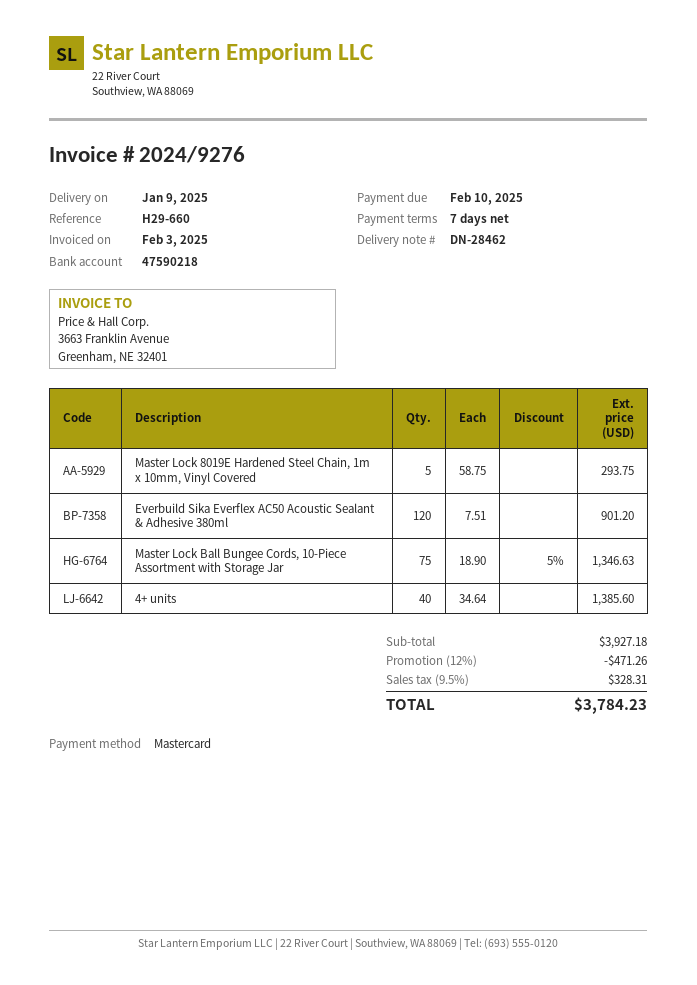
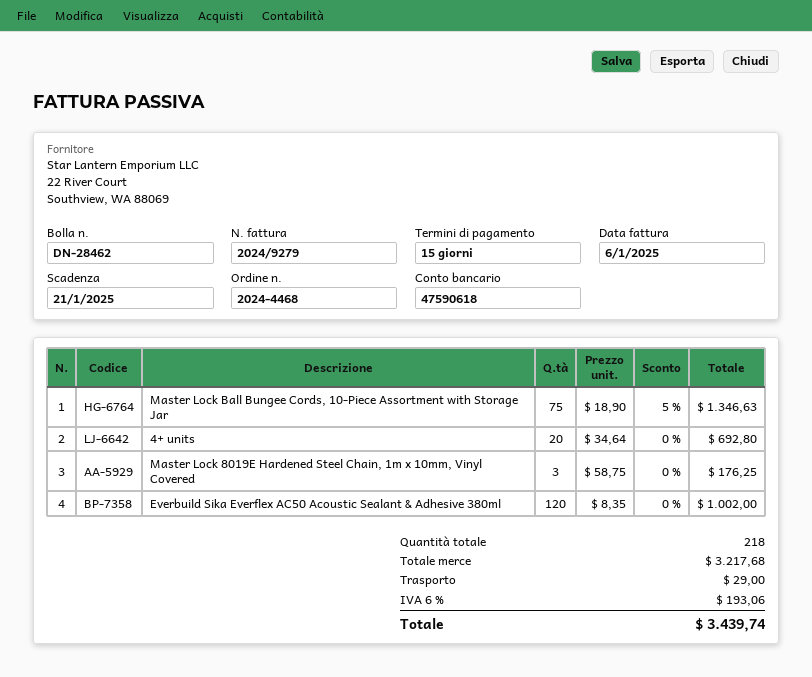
invoice number: 2024/9276 -> 2024/9279
invoice date: 2025-02-03 -> 2025-01-06
payment terms: 7 days -> 15 days
due date: 2025-02-10 -> 2025-01-21
bank account: 47590218 -> 47590618
Master Lock 8019E Hardened Steel Chain, 1m x 10mm, Vinyl Covered: 5 x 58.75 = 293.75 -> 3 x 58.75 = 176.25
Everbuild Sika Everflex AC50 Acoustic Sealant & Adhesive 380ml: 120 x 7.51 = 901.20 -> 120 x 8.35 = 1002.00
4+ units: 40 x 34.64 = 1385.60 -> 20 x 34.64 = 692.80
subtotal: 3927.18 -> 3217.68
discount: 12% = 471.26 -> none
shipping: none -> 29.00
tax: 9.5% = 328.31 -> 6% = 193.06
total: 3784.23 -> 3439.74

